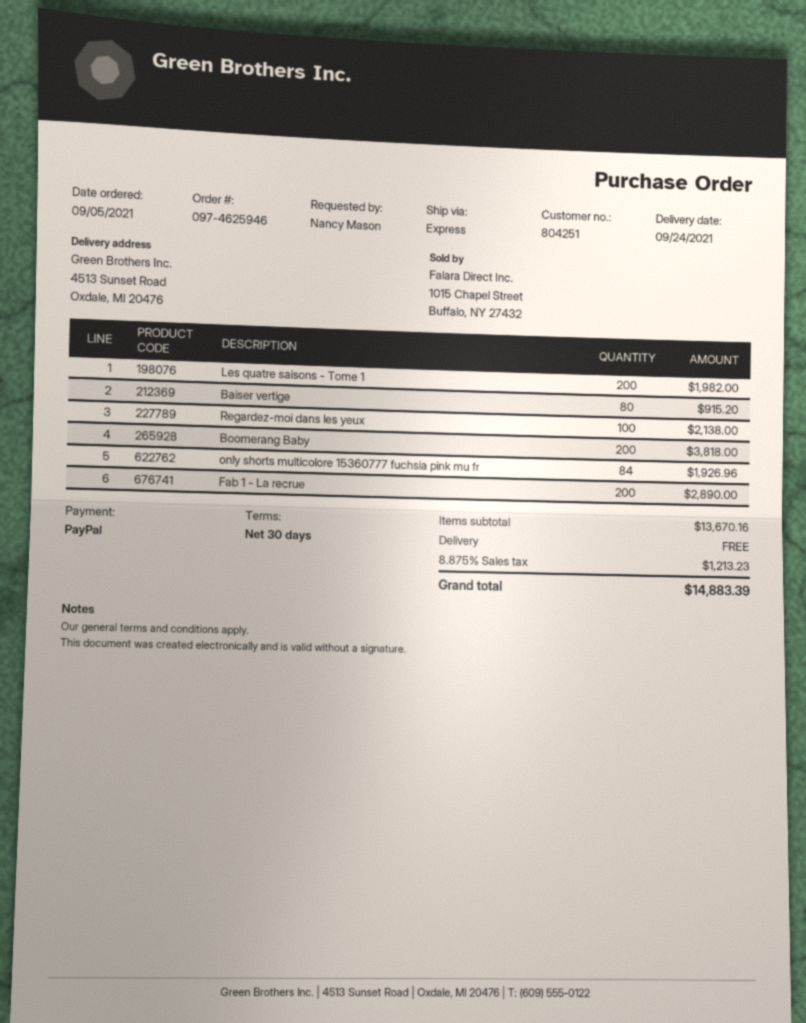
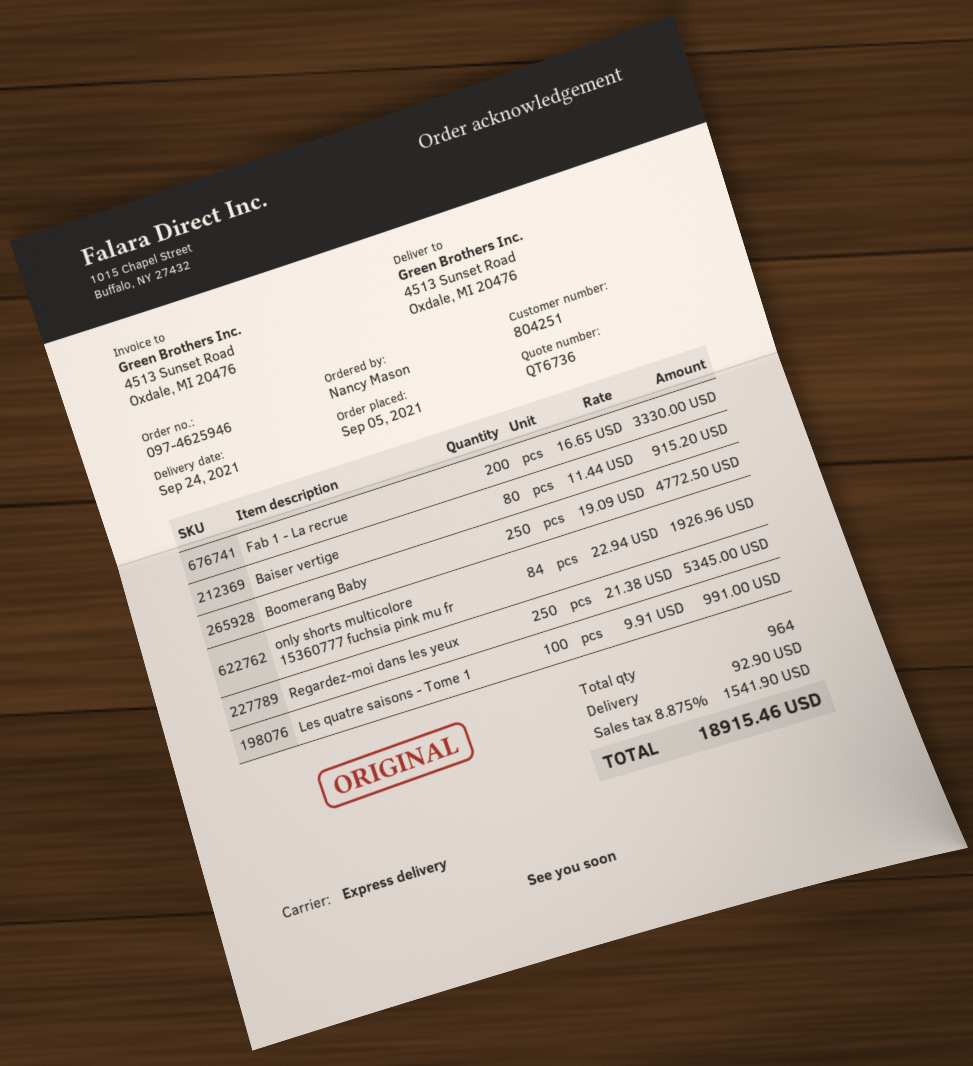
Les quatre saisons - Tome 1: 200 for 1982.00 -> 100 for 991.00
Regardez-moi dans les yeux: 100 for 2138.00 -> 250 for 5345.00
Boomerang Baby: 200 for 3818.00 -> 250 for 4772.50
Fab 1 - La recrue: 200 for 2890.00 -> 200 for 3330.00
shipping: 0.00 -> 92.90
tax: 8.875% = 1213.23 -> 8.875% = 1541.90
total: 14883.39 -> 18915.46

